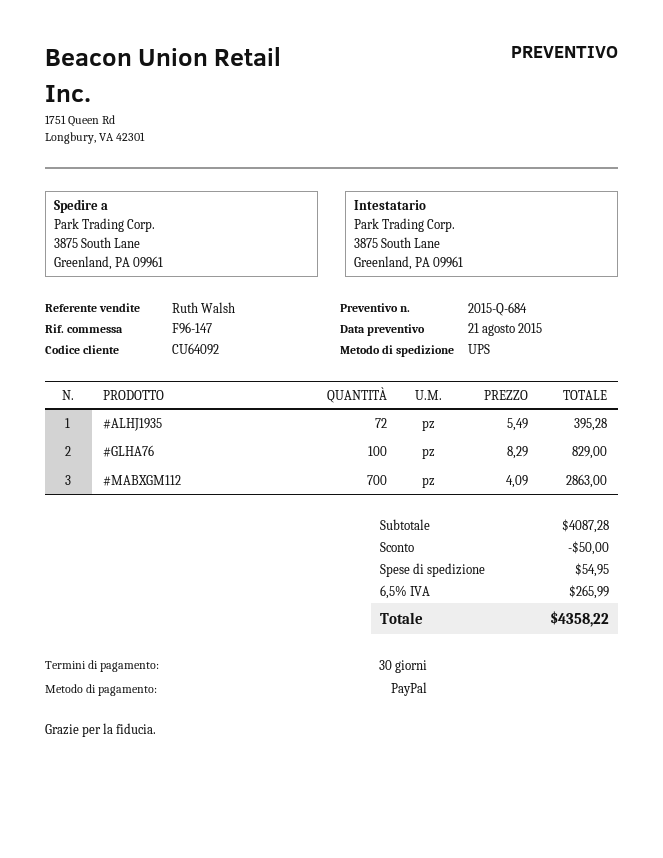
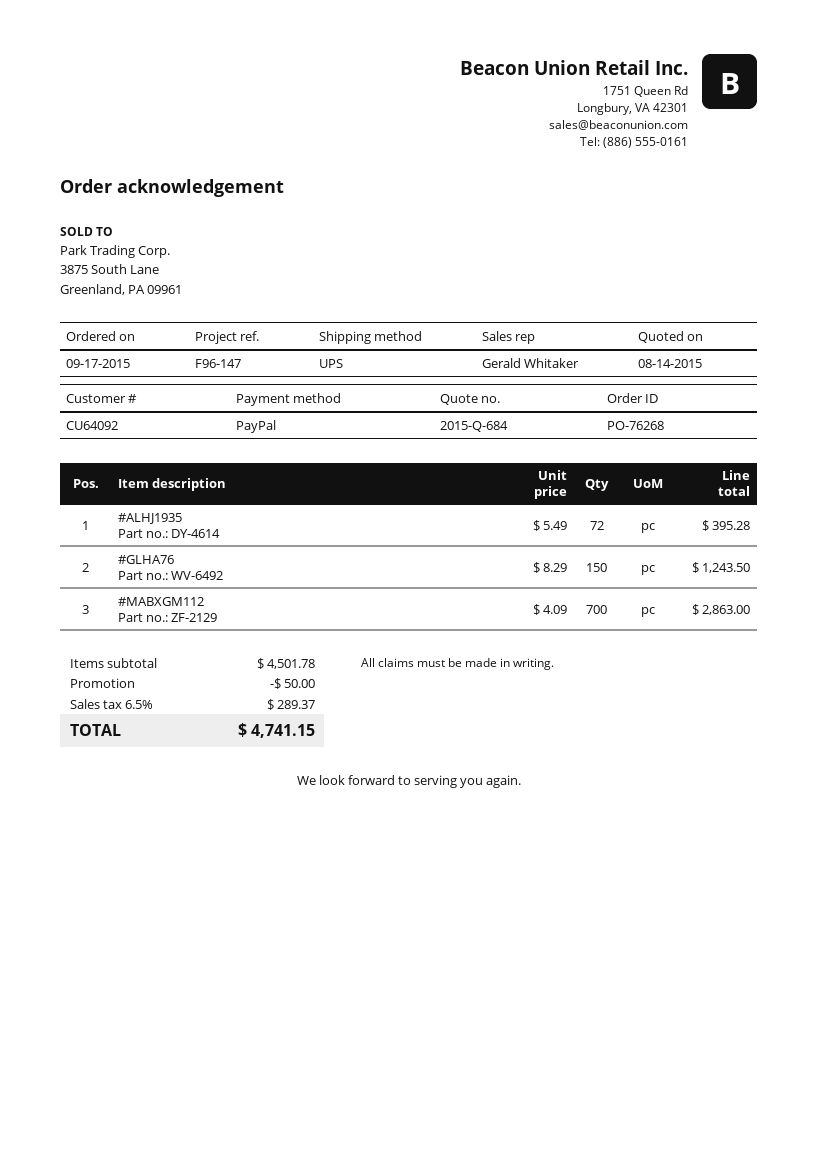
quote date: 2015-08-21 -> 2015-08-14
sales rep: Ruth Walsh -> Gerald Whitaker
#GLHA76: 100 x 8.29 = 829.00 -> 150 x 8.29 = 1243.50
subtotal: 4087.28 -> 4501.78
shipping: 54.95 -> none
tax: 6.5% = 265.99 -> 6.5% = 289.37
total: 4358.22 -> 4741.15

